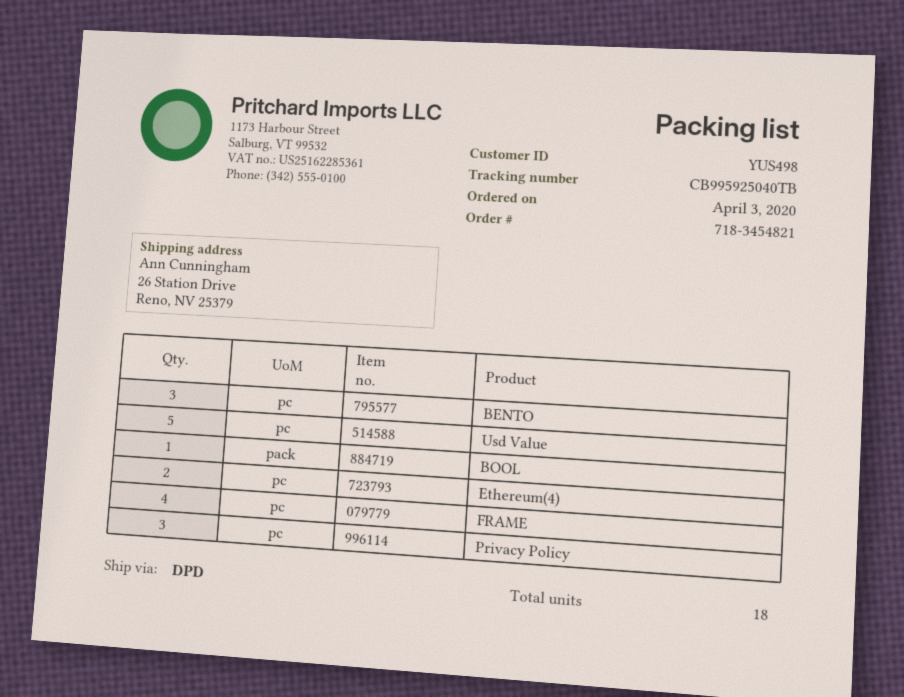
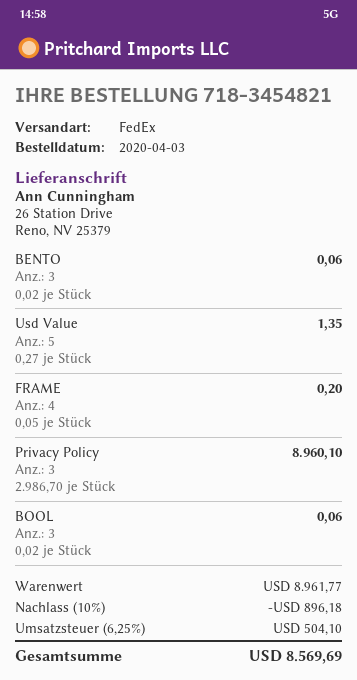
shipping method: DPD -> FedEx
BOOL: 1 -> 3
Ethereum(4): 2 -> none

